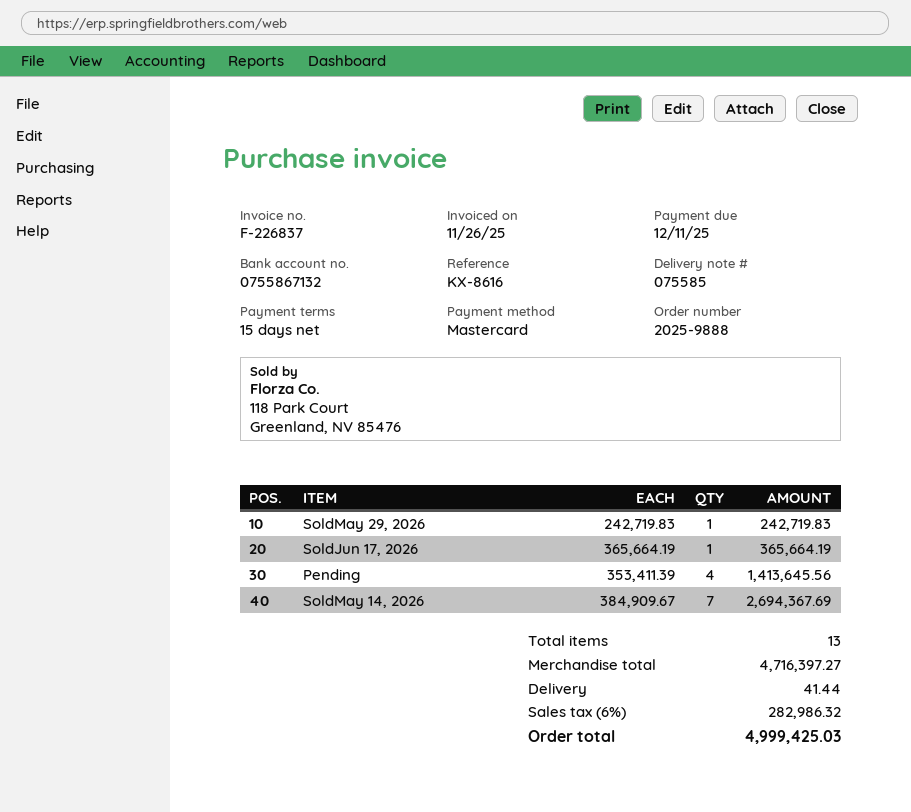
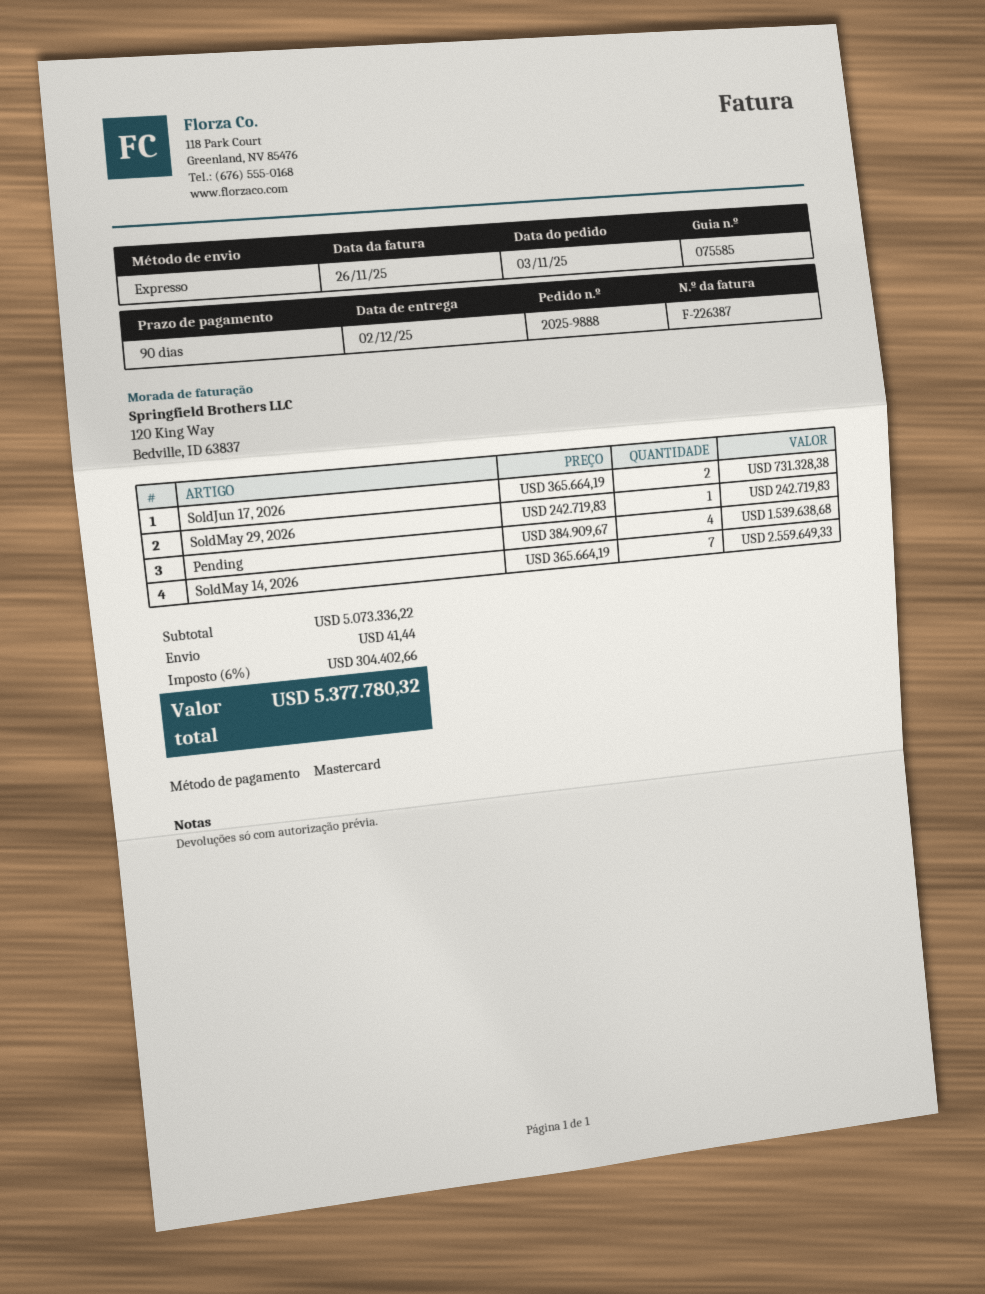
invoice number: F-226837 -> F-226387
payment terms: 15 days -> 90 days
SoldJun 17, 2026: 1 x 365664.19 = 365664.19 -> 2 x 365664.19 = 731328.38
Pending: 4 x 353411.39 = 1413645.56 -> 4 x 384909.67 = 1539638.68
SoldMay 14, 2026: 7 x 384909.67 = 2694367.69 -> 7 x 365664.19 = 2559649.33
subtotal: 4716397.27 -> 5073336.22
tax: 6% = 282986.32 -> 6% = 304402.66
total: 4999425.03 -> 5377780.32

